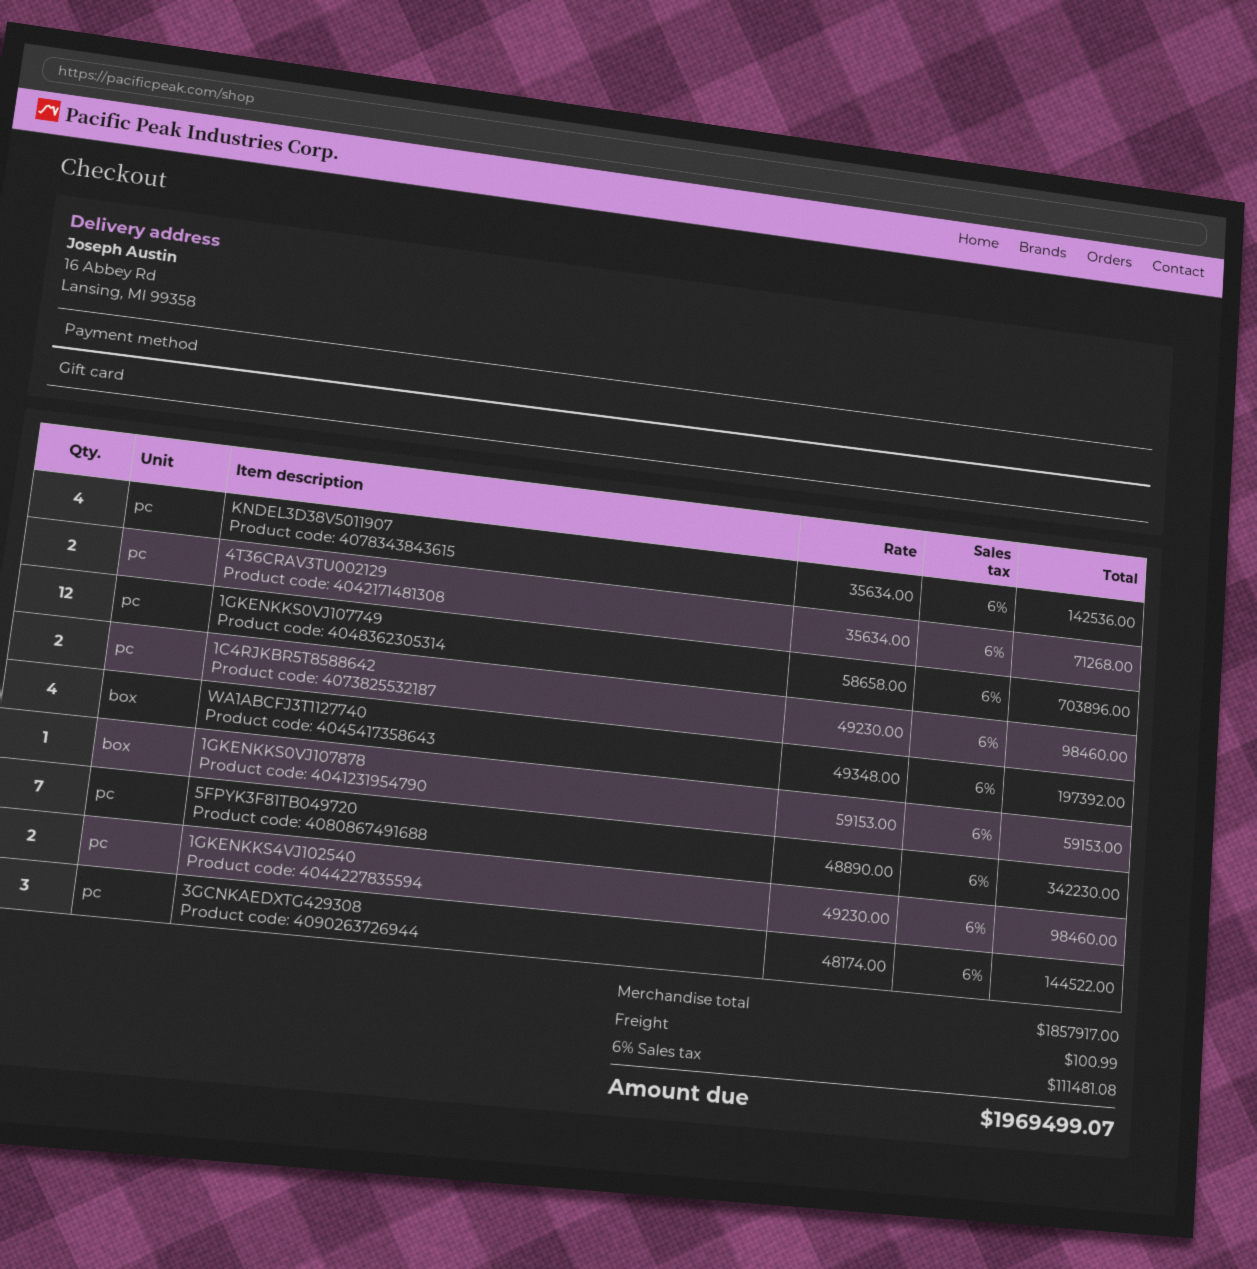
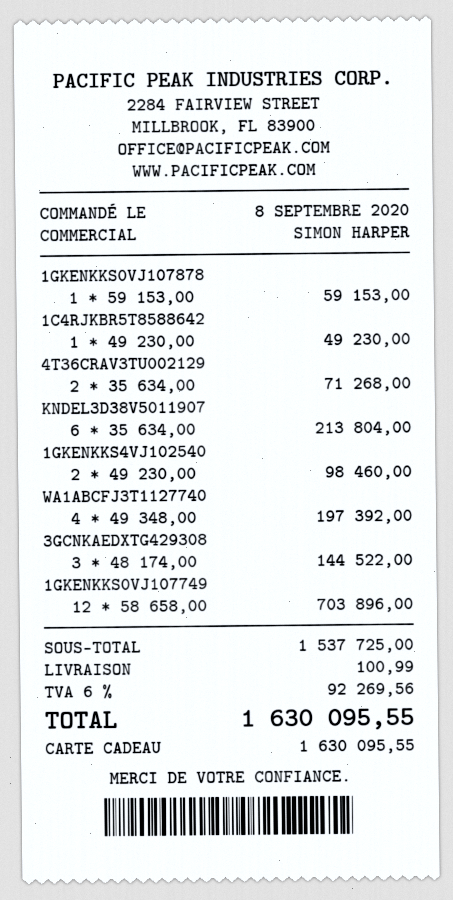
KNDEL3D38V5011907: 4 x 35634.00 = 142536.00 -> 6 x 35634.00 = 213804.00
1C4RJKBR5T8588642: 2 x 49230.00 = 98460.00 -> 1 x 49230.00 = 49230.00
5FPYK3F81TB049720: 7 x 48890.00 = 342230.00 -> none
subtotal: 1857917.00 -> 1537725.00
tax: 6% = 111481.08 -> 6% = 92269.56
total: 1969499.07 -> 1630095.55

